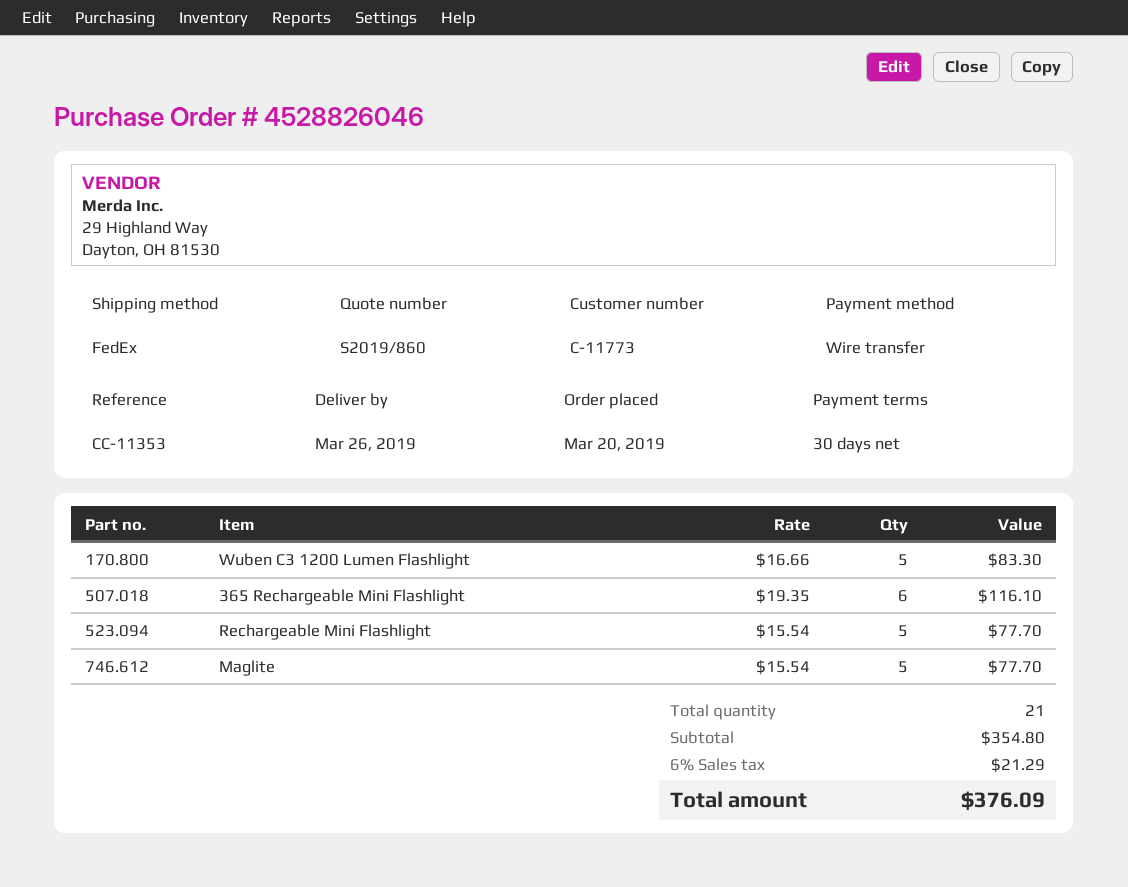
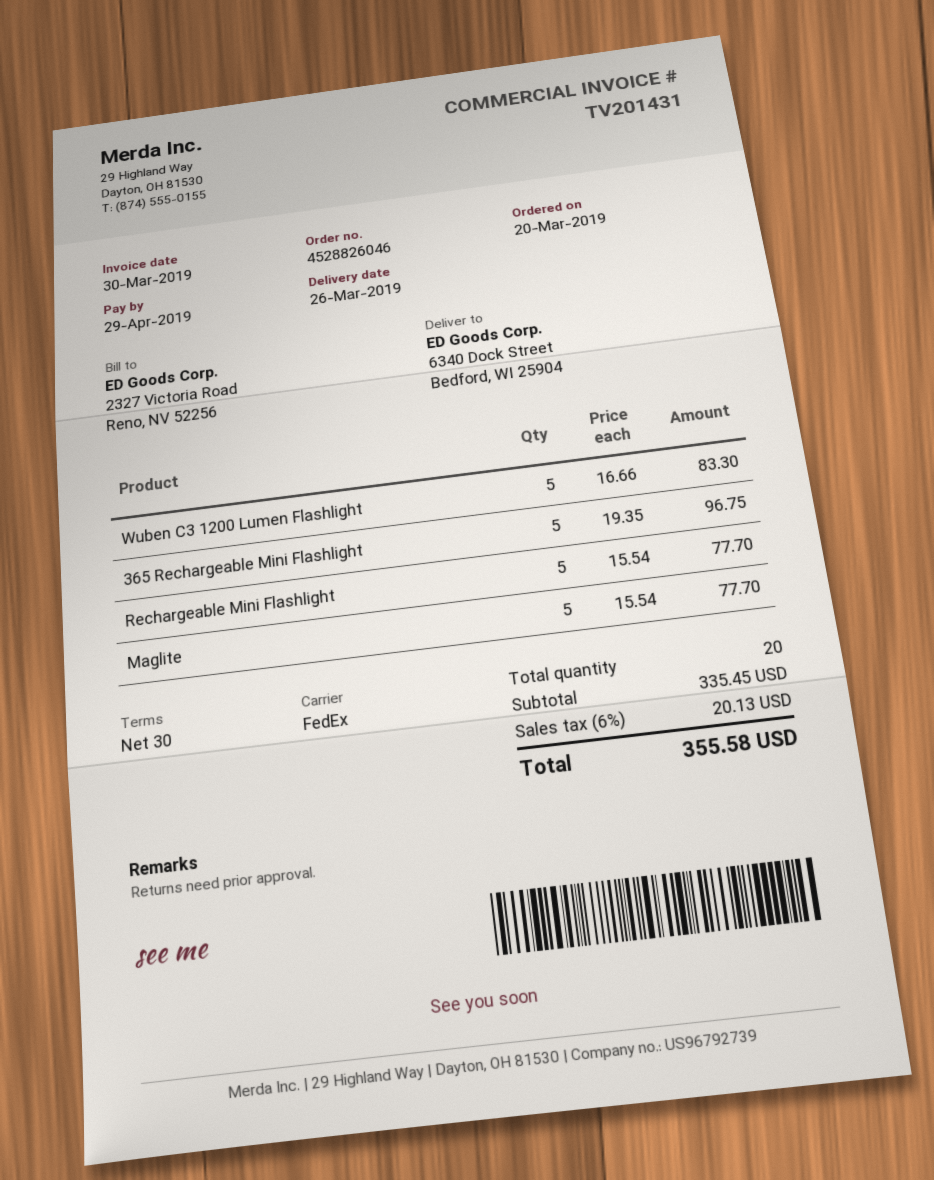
365 Rechargeable Mini Flashlight: 6 x 19.35 = 116.10 -> 5 x 19.35 = 96.75
total quantity: 21 -> 20
subtotal: 354.80 -> 335.45
tax: 6% = 21.29 -> 6% = 20.13
total: 376.09 -> 355.58

